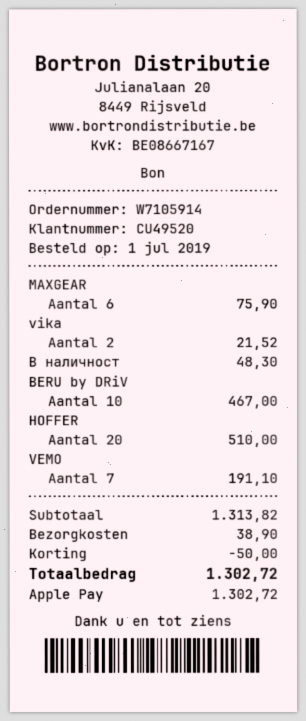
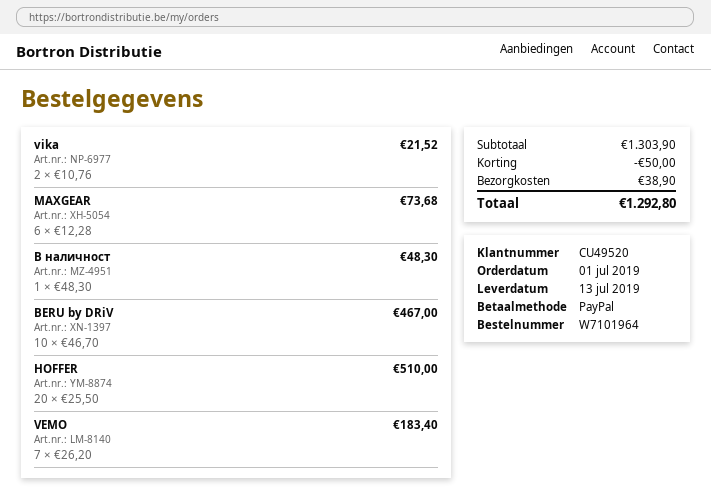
order number: W7105914 -> W7101964
payment method: Apple Pay -> PayPal
MAXGEAR: 6 for 75.90 -> 6 for 73.68
VEMO: 7 for 191.10 -> 7 for 183.40
subtotal: 1313.82 -> 1303.90
total: 1302.72 -> 1292.80

